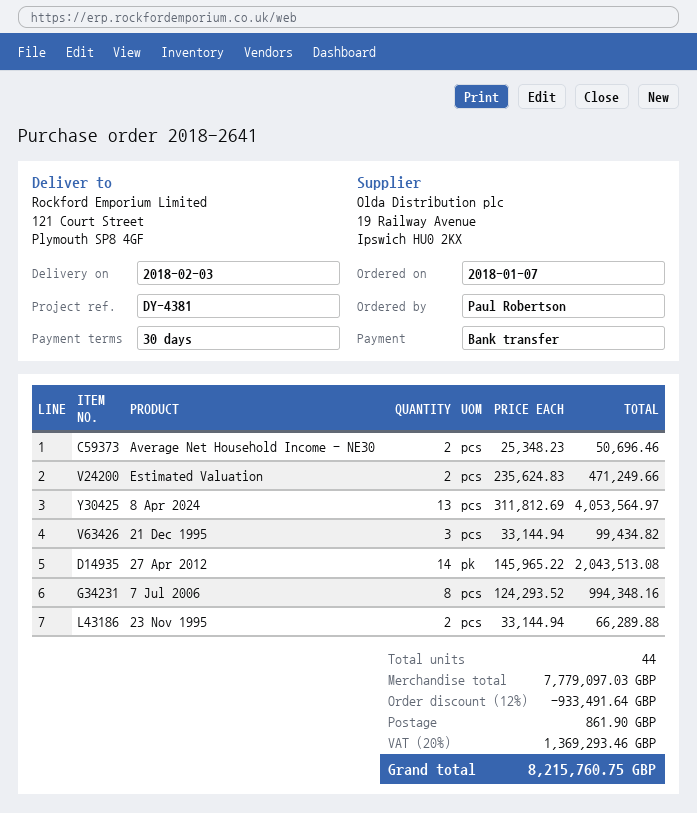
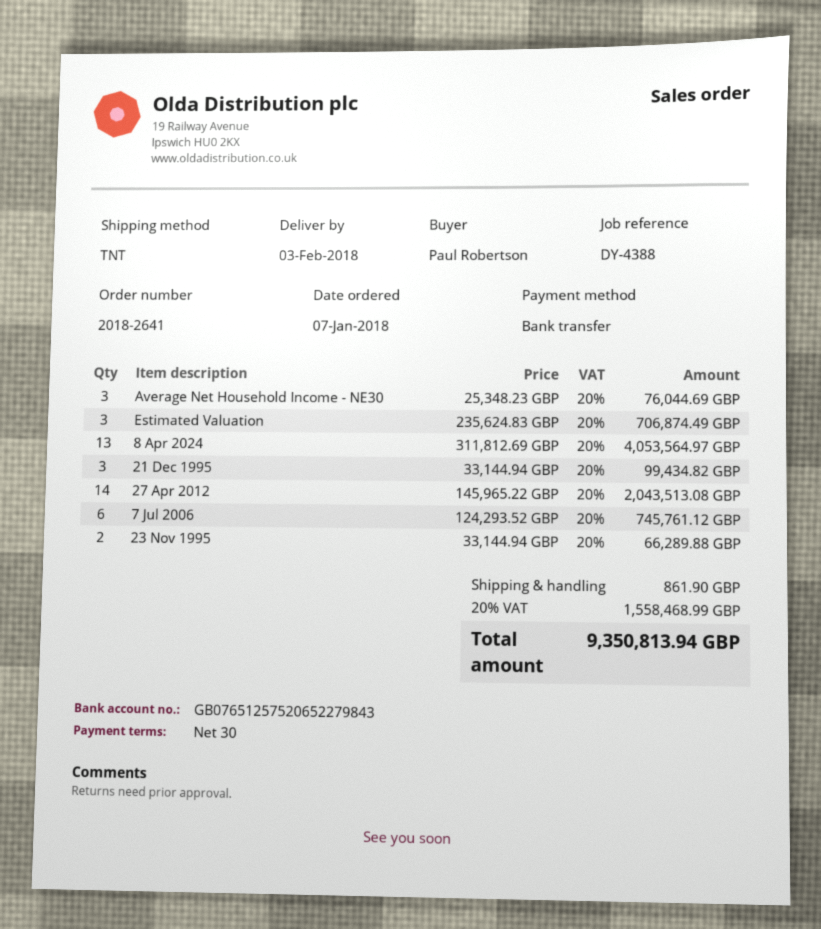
reference: DY-4381 -> DY-4388
Average Net Household Income - NE30: 2 x 25348.23 = 50696.46 -> 3 x 25348.23 = 76044.69
Estimated Valuation: 2 x 235624.83 = 471249.66 -> 3 x 235624.83 = 706874.49
7 Jul 2006: 8 x 124293.52 = 994348.16 -> 6 x 124293.52 = 745761.12
discount: 12% = 933491.64 -> none
tax: 20% = 1369293.46 -> 20% = 1558468.99
total: 8215760.75 -> 9350813.94

